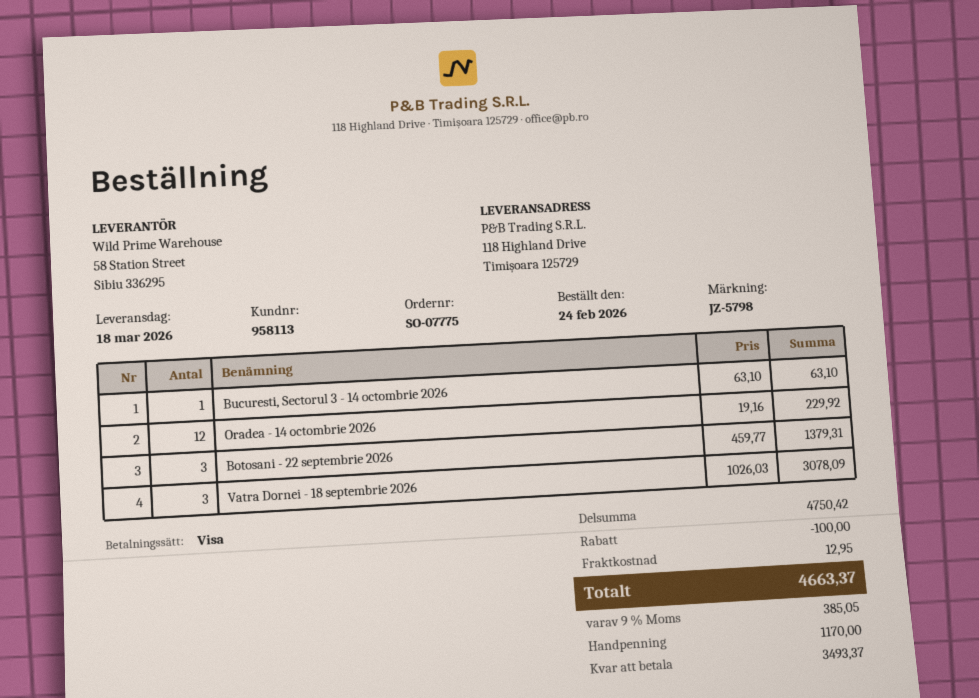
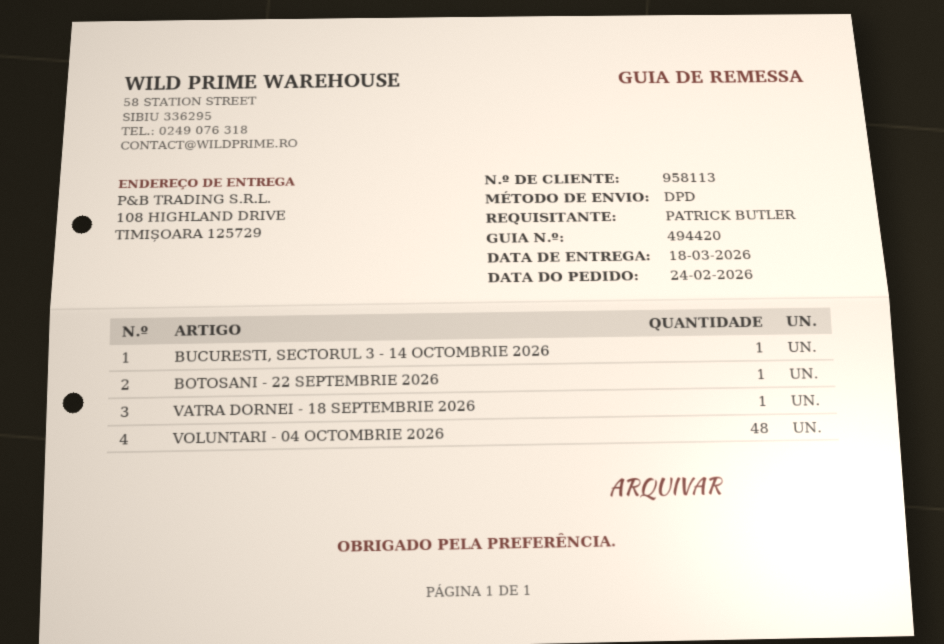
ship to: 118 Highland Drive, Timișoara 125729 -> 108 HIGHLAND DRIVE, TIMIȘOARA 125729
Oradea - 14 octombrie 2026: 12 -> none
Botosani - 22 septembrie 2026: 3 -> 1
Vatra Dornei - 18 septembrie 2026: 3 -> 1
VOLUNTARI - 04 OCTOMBRIE 2026: none -> 48

